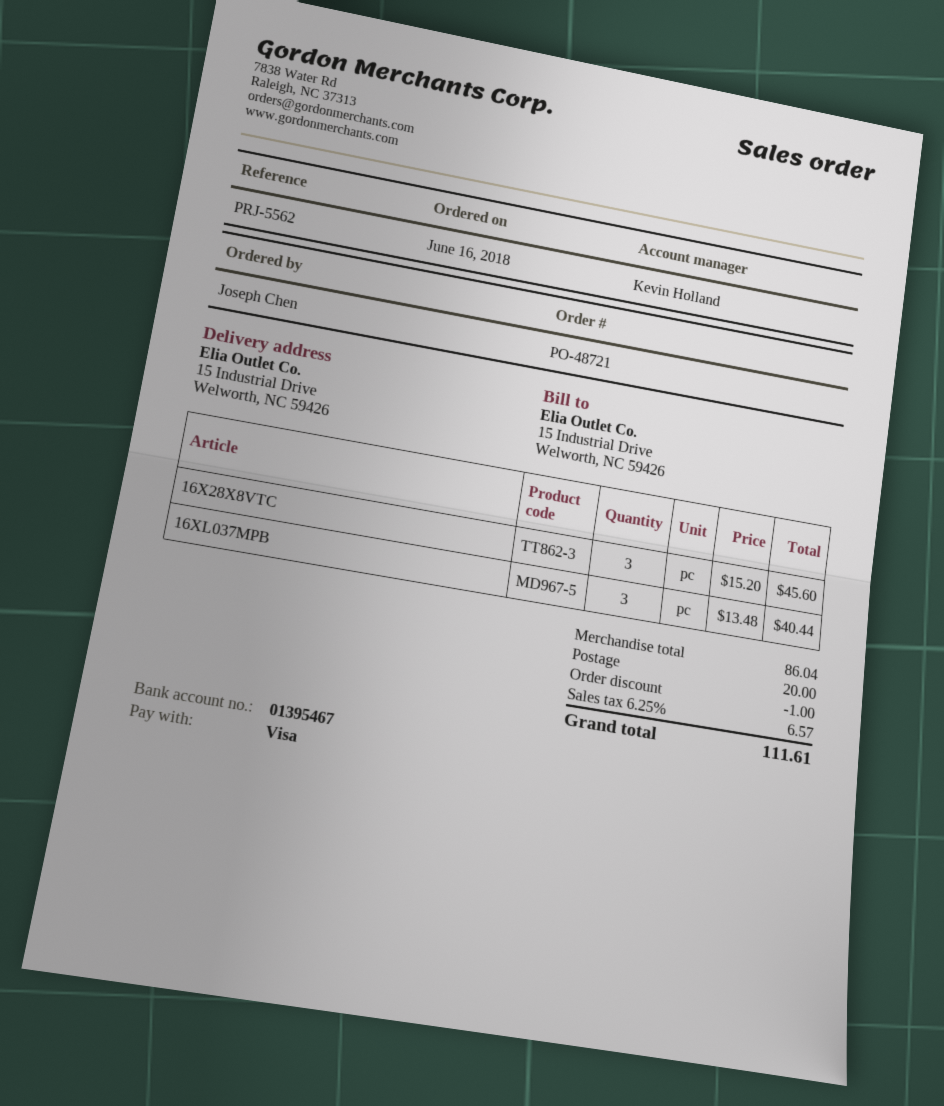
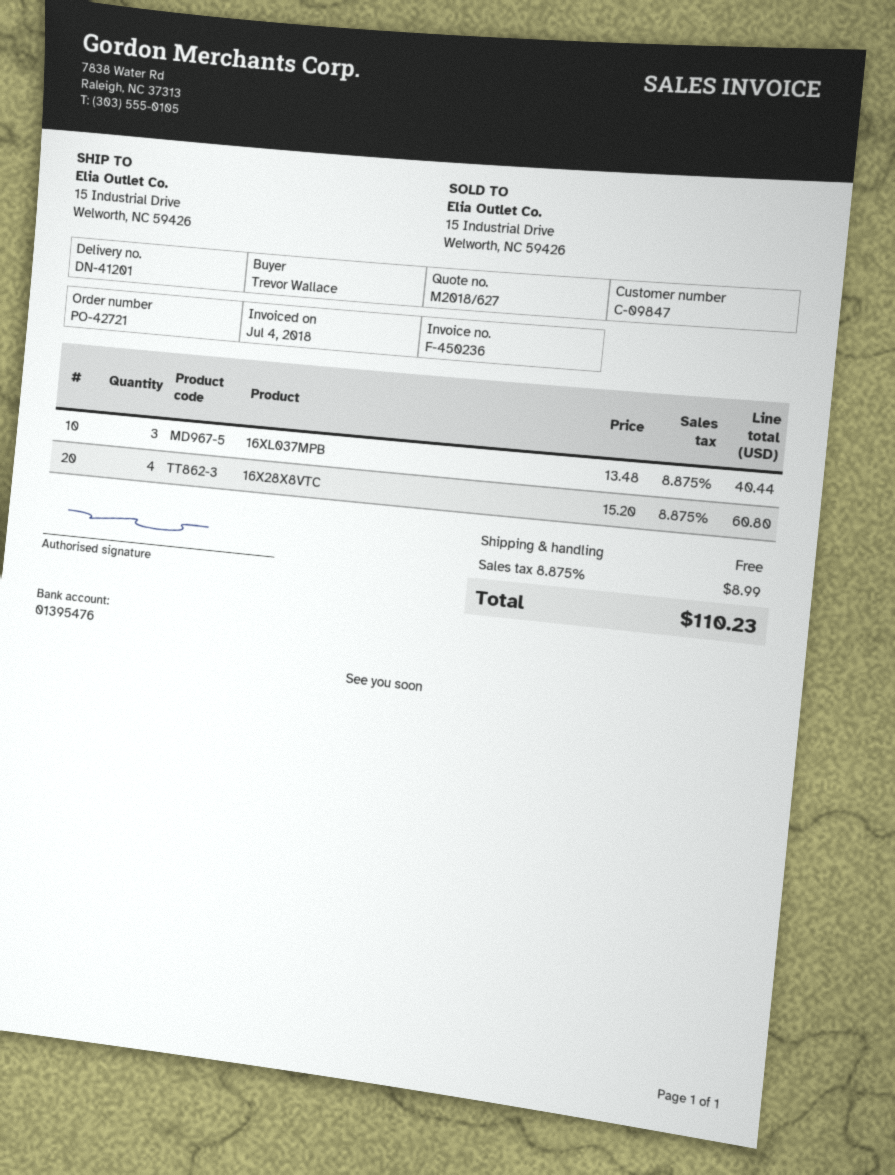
order number: PO-48721 -> PO-42721
ordered by: Joseph Chen -> Trevor Wallace
bank account: 01395467 -> 01395476
16X28X8VTC: 3 x 15.20 = 45.60 -> 4 x 15.20 = 60.80
discount: 1.00 -> none
shipping: 20.00 -> 0.00
tax: 6.25% = 6.57 -> 8.875% = 8.99
total: 111.61 -> 110.23

